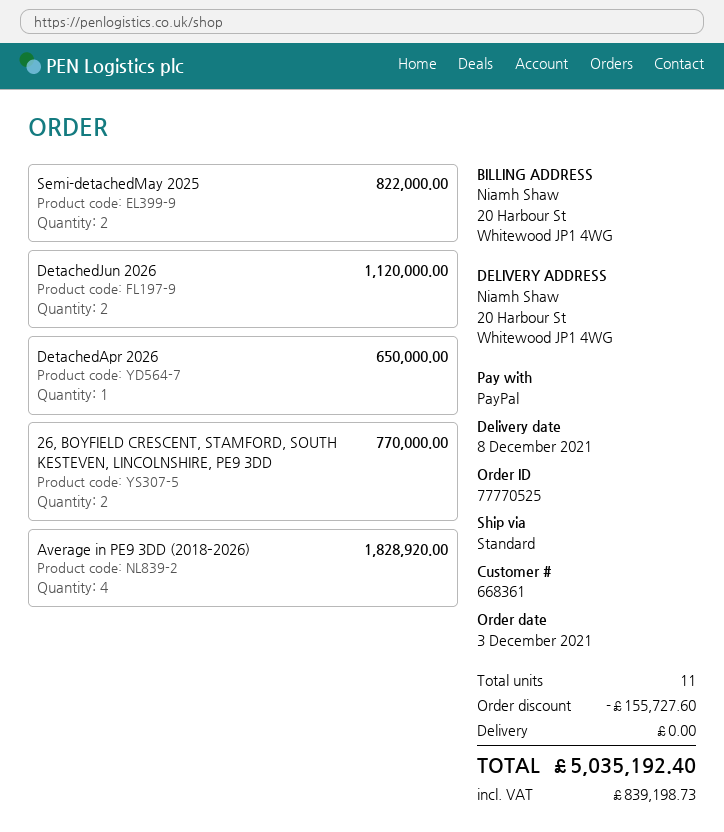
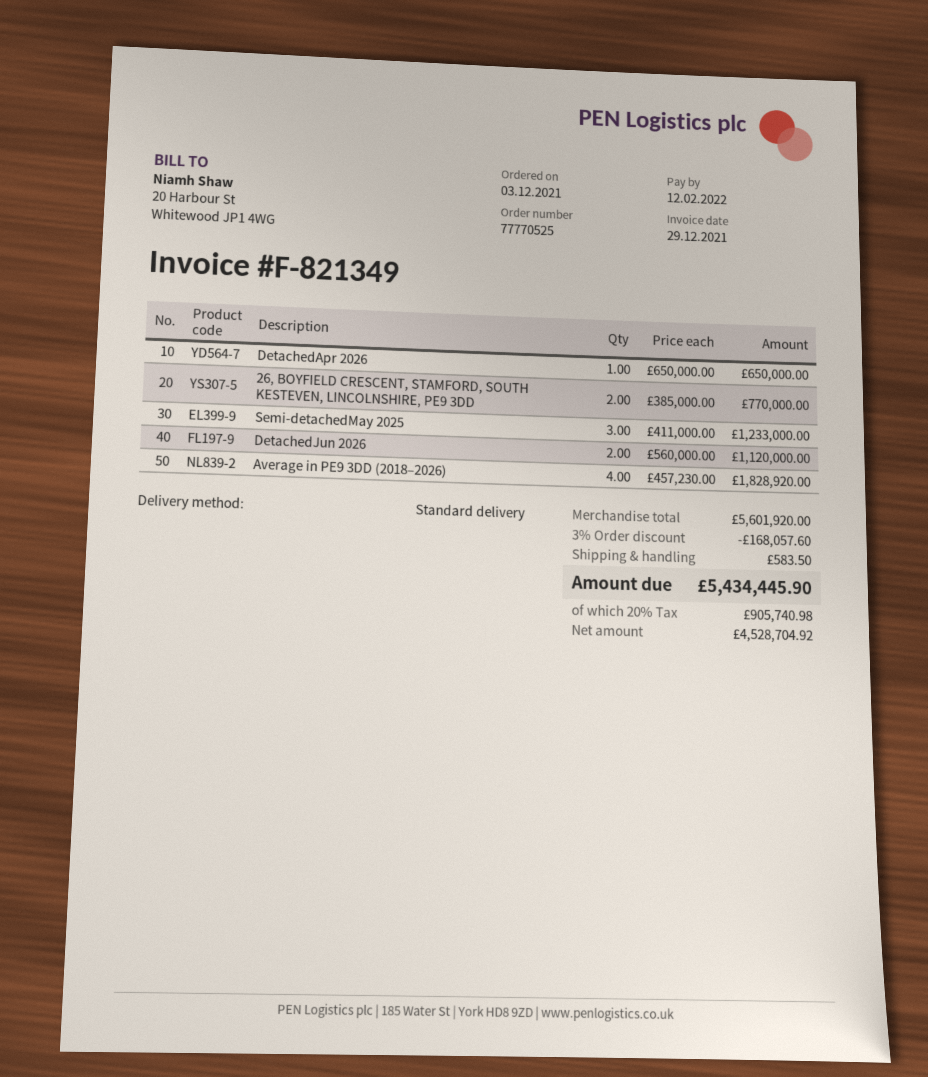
Semi-detachedMay 2025: 2 for 822000.00 -> 3 for 1233000.00
discount: 155727.60 -> 168057.60
shipping: 0.00 -> 583.50
tax: 839198.73 -> 905740.98
total: 5035192.40 -> 5434445.90

